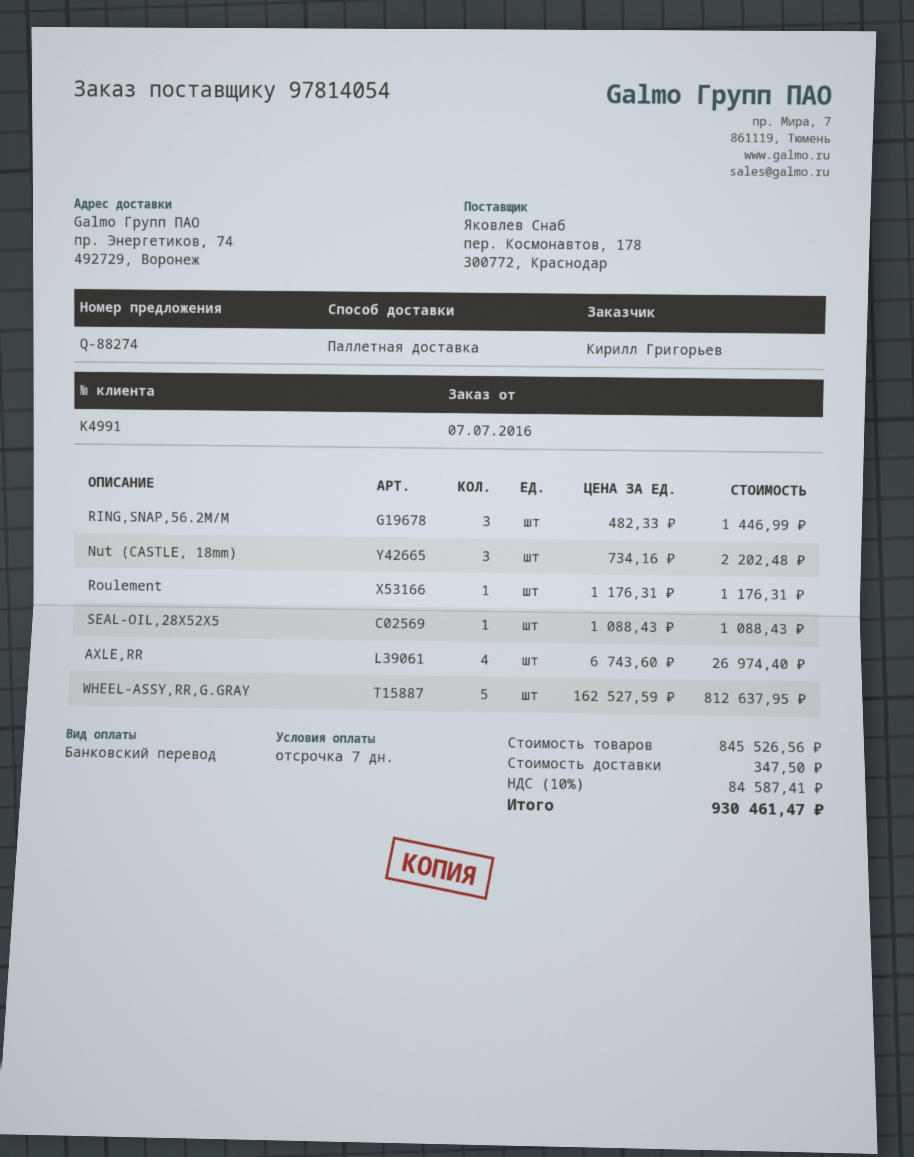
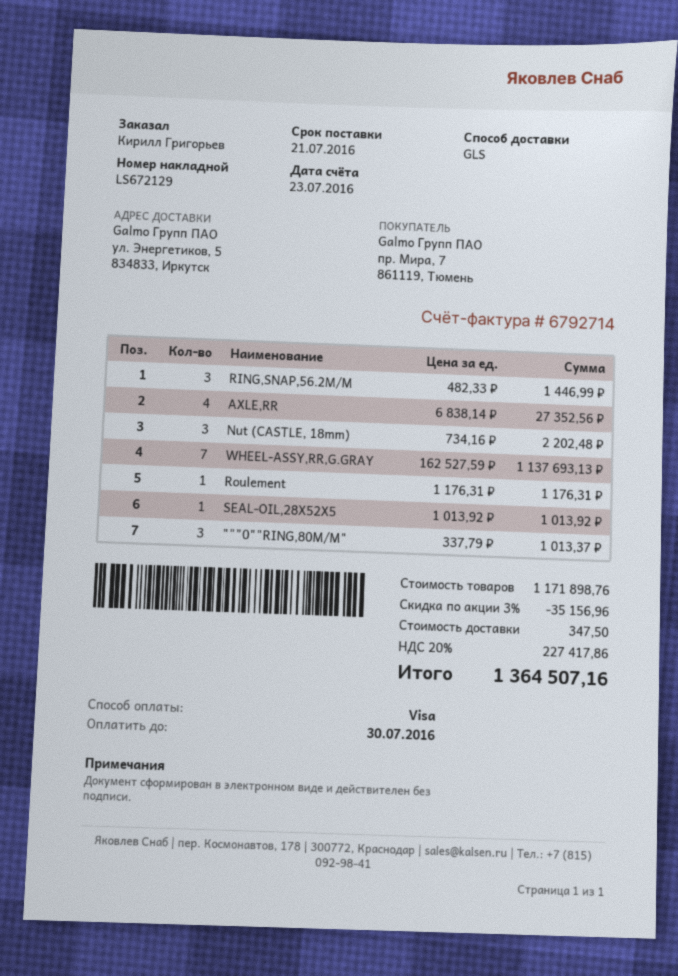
payment method: bank transfer -> Visa
shipping method: pallet freight -> GLS
ship to: пр. Энергетиков, 74, 492729, Воронеж -> ул. Энергетиков, 5, 834833, Иркутск
SEAL-OIL,28X52X5: 1 x 1088.43 = 1088.43 -> 1 x 1013.92 = 1013.92
AXLE,RR: 4 x 6743.60 = 26974.40 -> 4 x 6838.14 = 27352.56
WHEEL-ASSY,RR,G.GRAY: 5 x 162527.59 = 812637.95 -> 7 x 162527.59 = 1137693.13
"""0""RING,80M/M": none -> 3 x 337.79 = 1013.37
subtotal: 845526.56 -> 1171898.76
discount: none -> 3% = 35156.96
tax: 10% = 84587.41 -> 20% = 227417.86
total: 930461.47 -> 1364507.16

